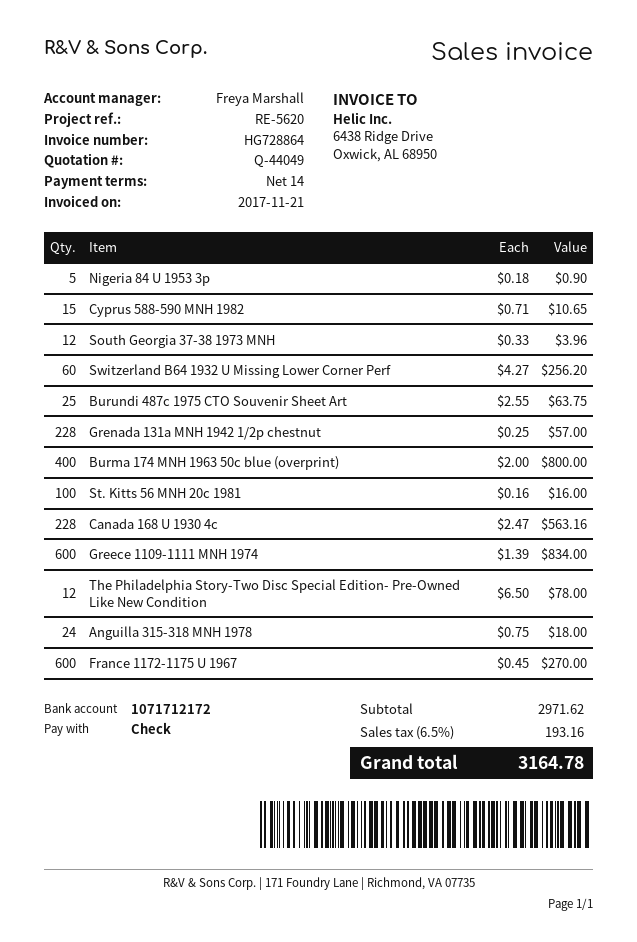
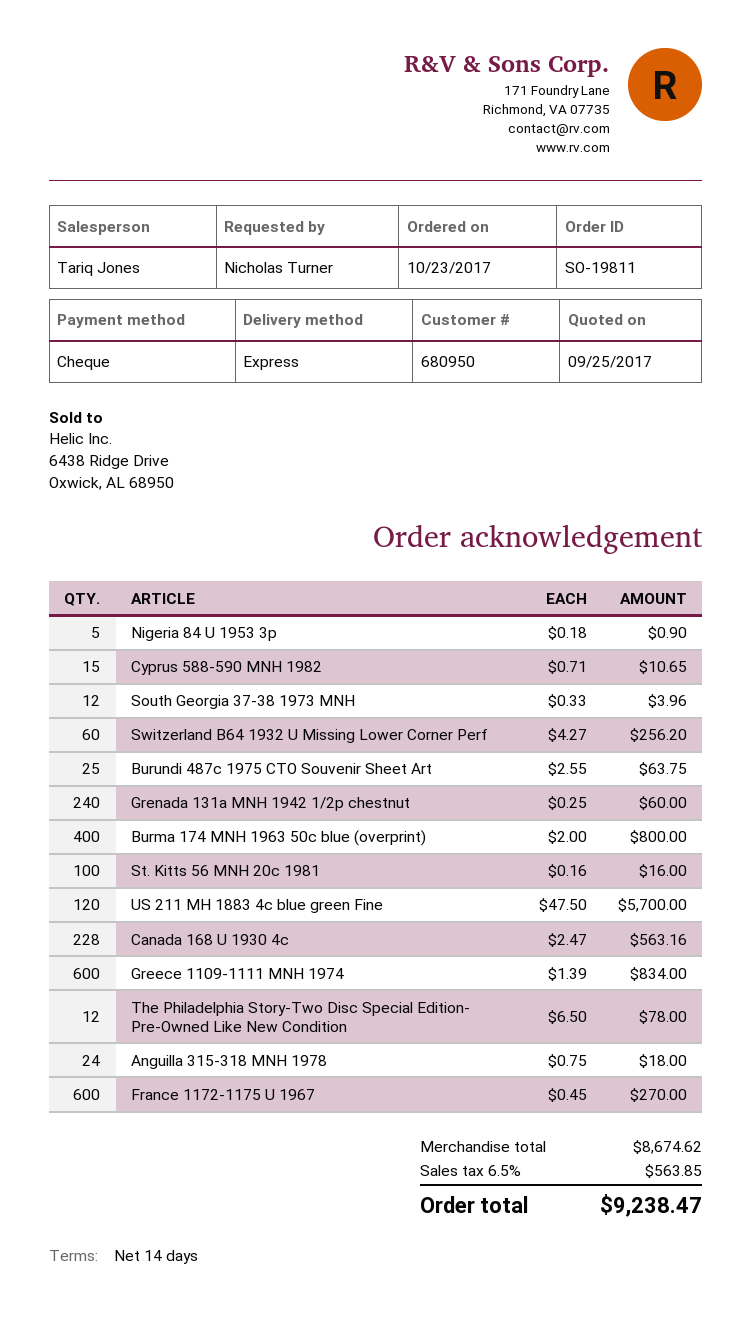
sales rep: Freya Marshall -> Tariq Jones
Grenada 131a MNH 1942 1/2p chestnut: 228 x 0.25 = 57.00 -> 240 x 0.25 = 60.00
US 211 MH 1883 4c blue green Fine: none -> 120 x 47.50 = 5700.00
subtotal: 2971.62 -> 8674.62
tax: 6.5% = 193.16 -> 6.5% = 563.85
total: 3164.78 -> 9238.47

